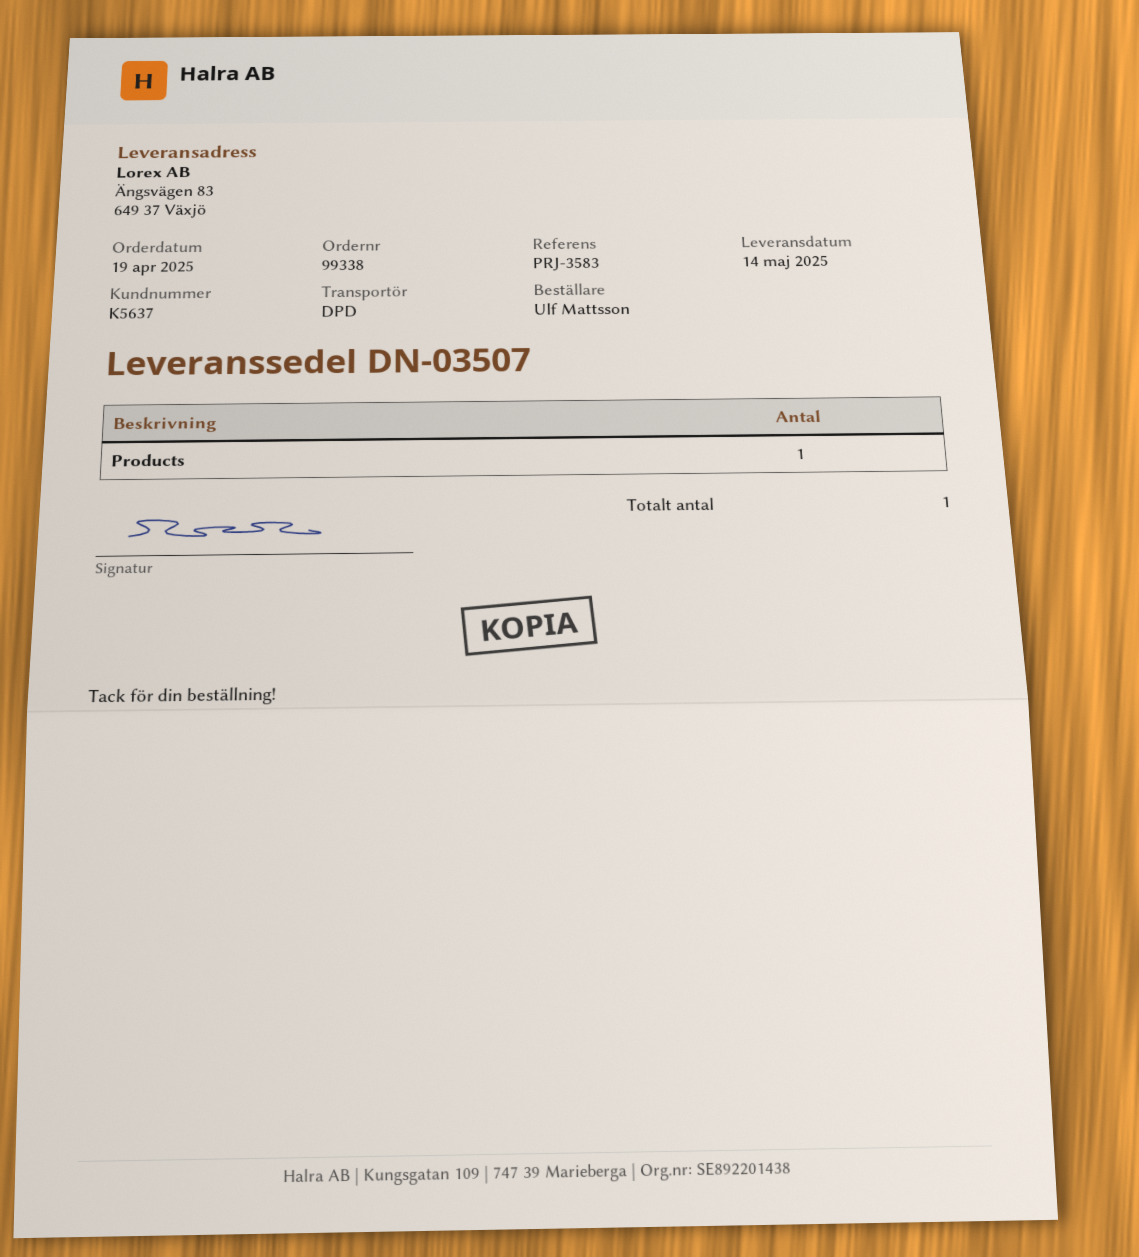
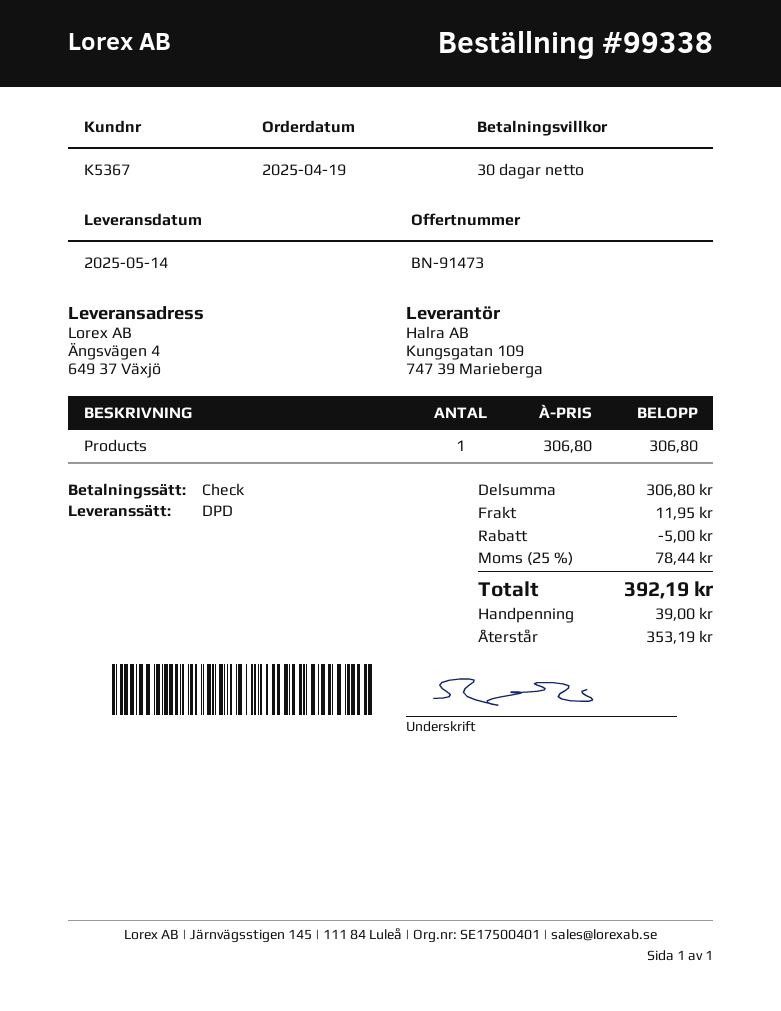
customer number: K5637 -> K5367
ship to: Ängsvägen 83, 649 37 Växjö -> Ängsvägen 4, 649 37 Växjö

